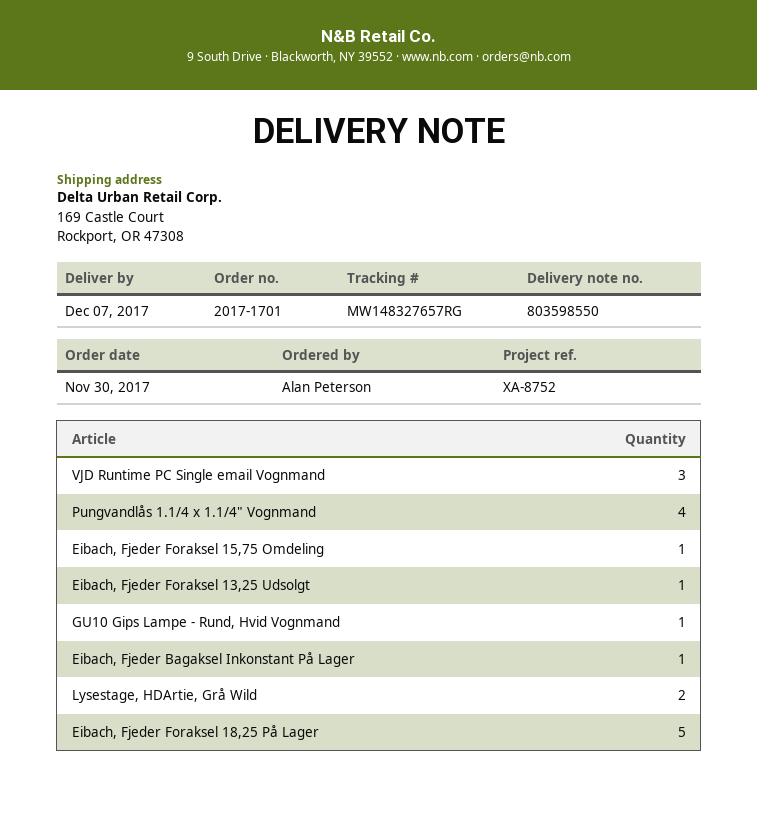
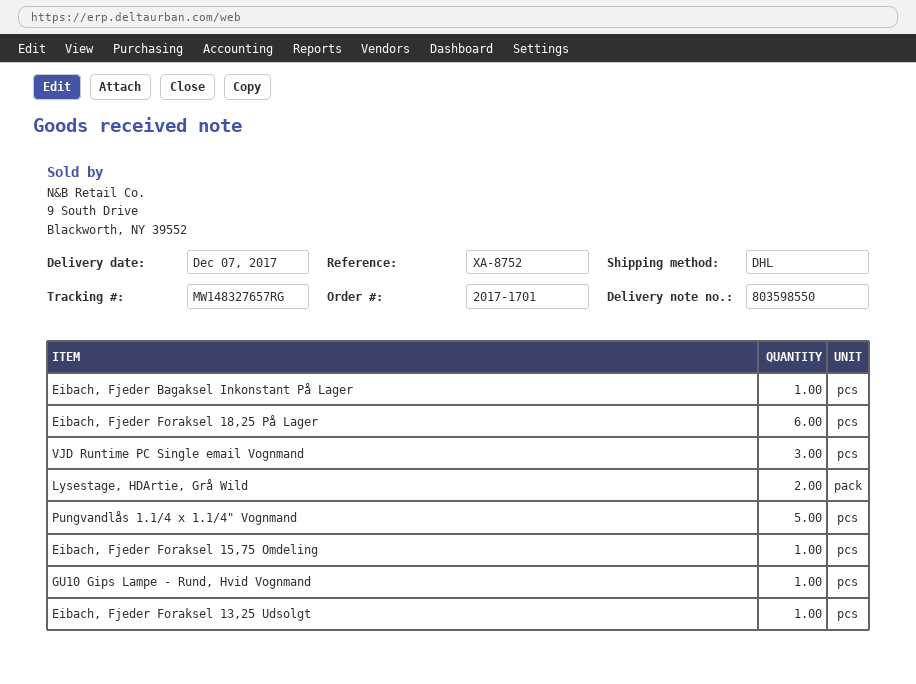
Pungvandlås 1.1/4 x 1.1/4" Vognmand: 4 -> 5
Eibach, Fjeder Foraksel 18,25 På Lager: 5 -> 6

